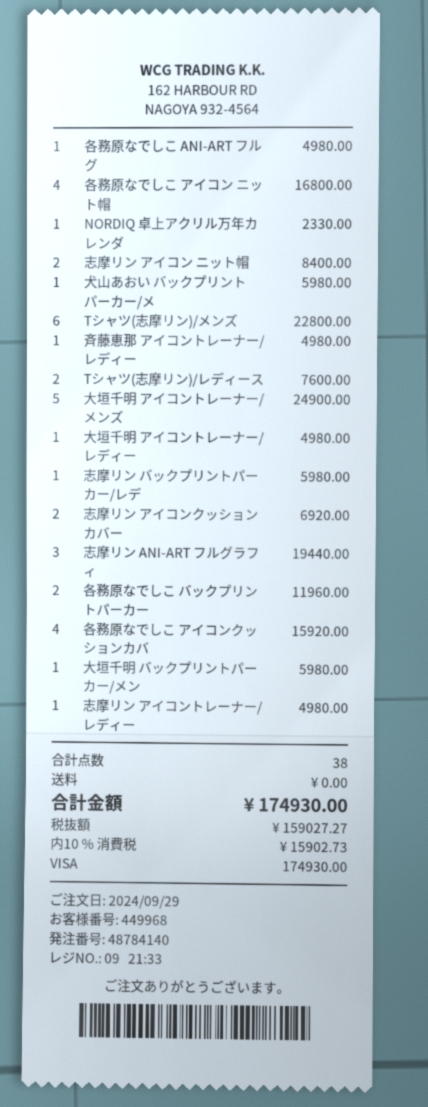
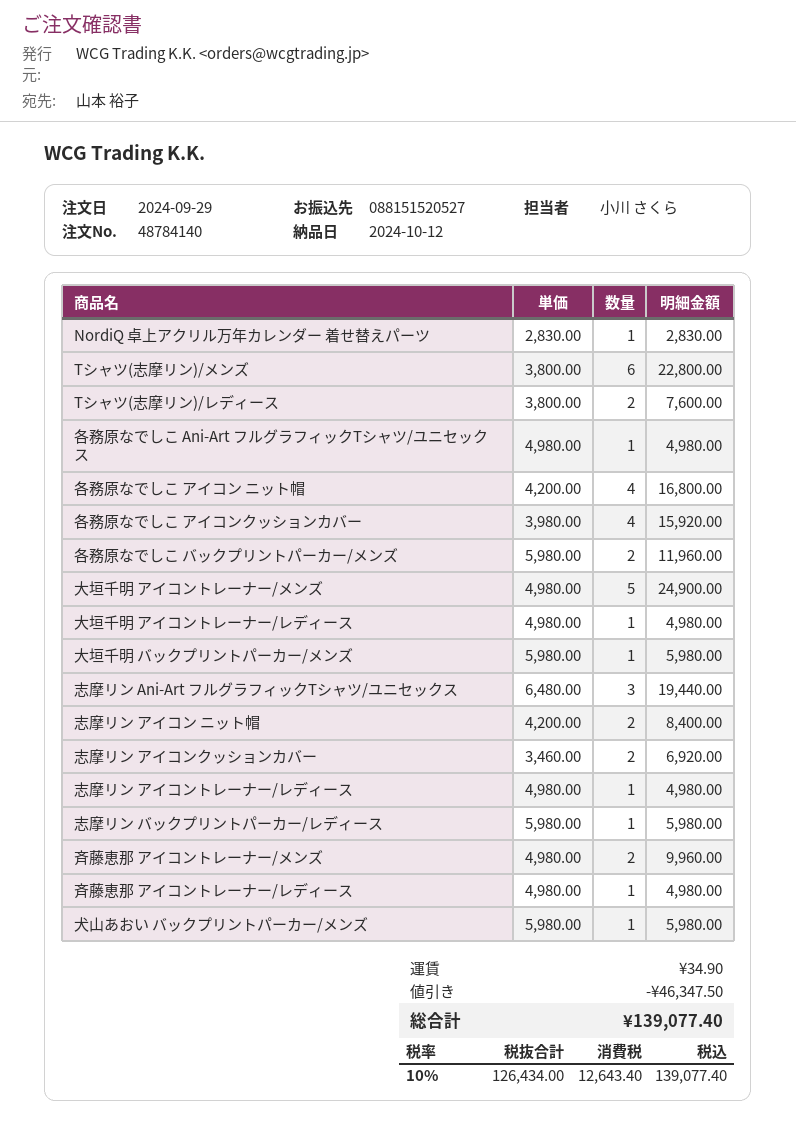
NORDIQ 卓上アクリル万年カレンダ: 1 for 2330.00 -> 1 for 2830.00
斉藤恵那 アイコントレーナー/メンズ: none -> 2 for 9960.00
discount: none -> 46347.50
shipping: 0.00 -> 34.90
net: 159027.27 -> 126434.00
tax: 10% = 15902.73 -> 10% = 12643.40
total: 174930.00 -> 139077.40

